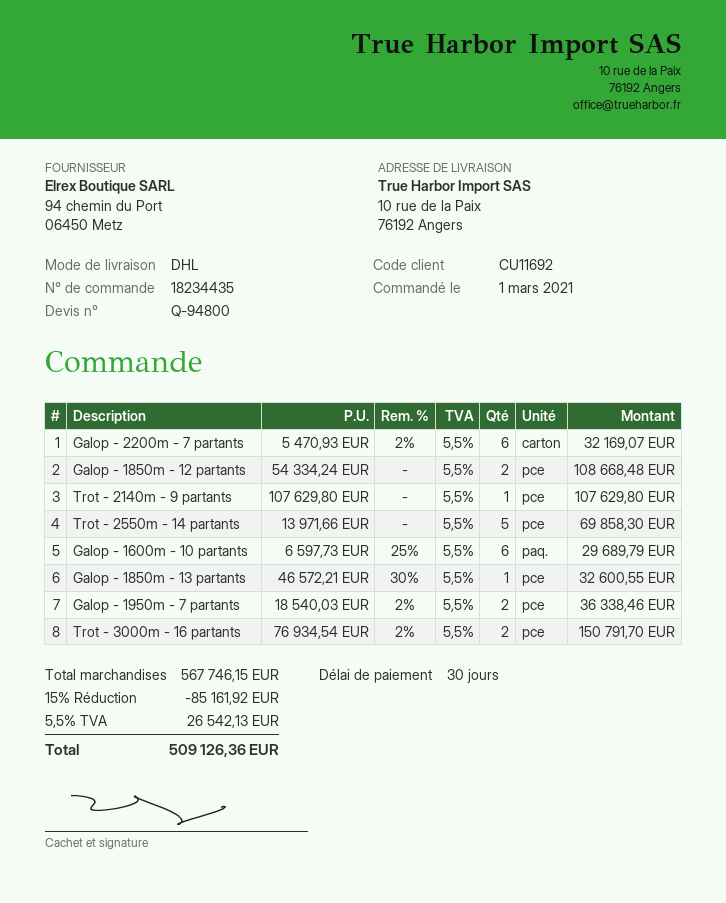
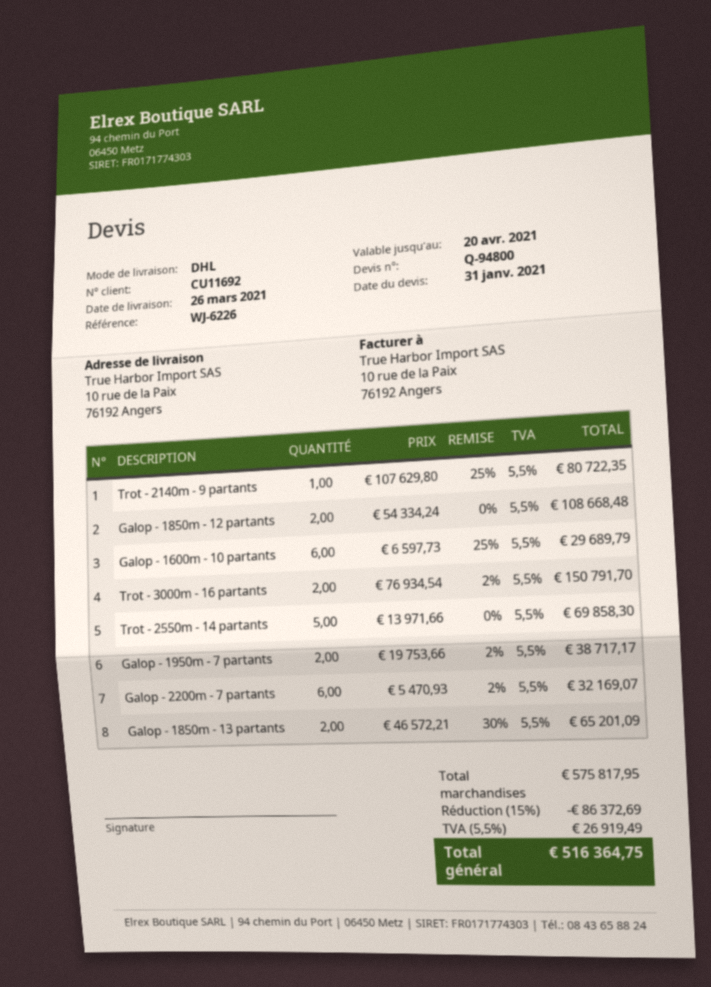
Trot - 2140m - 9 partants: 1 x 107629.80 = 107629.80 -> 1 x 107629.80 - 25% = 80722.35
Galop - 1850m - 13 partants: 1 x 46572.21 - 30% = 32600.55 -> 2 x 46572.21 - 30% = 65201.09
Galop - 1950m - 7 partants: 2 x 18540.03 - 2% = 36338.46 -> 2 x 19753.66 - 2% = 38717.17
subtotal: 567746.15 -> 575817.95
discount: 15% = 85161.92 -> 15% = 86372.69
tax: 5.5% = 26542.13 -> 5.5% = 26919.49
total: 509126.36 -> 516364.75

